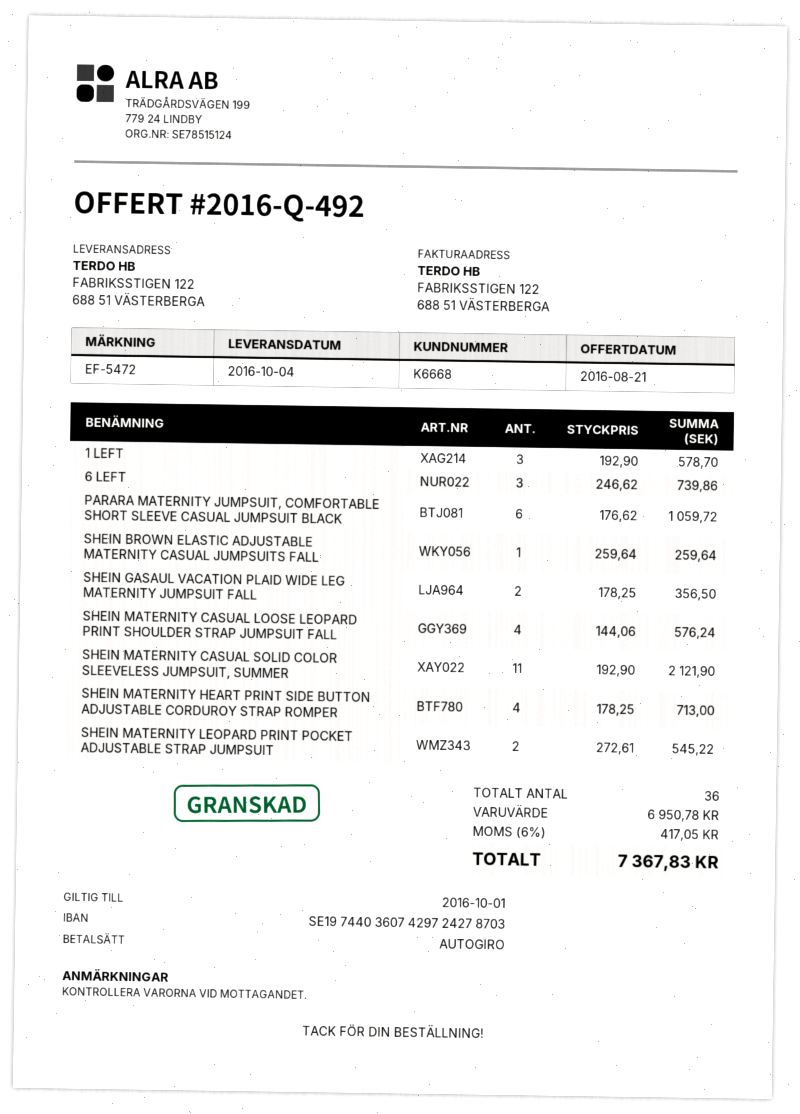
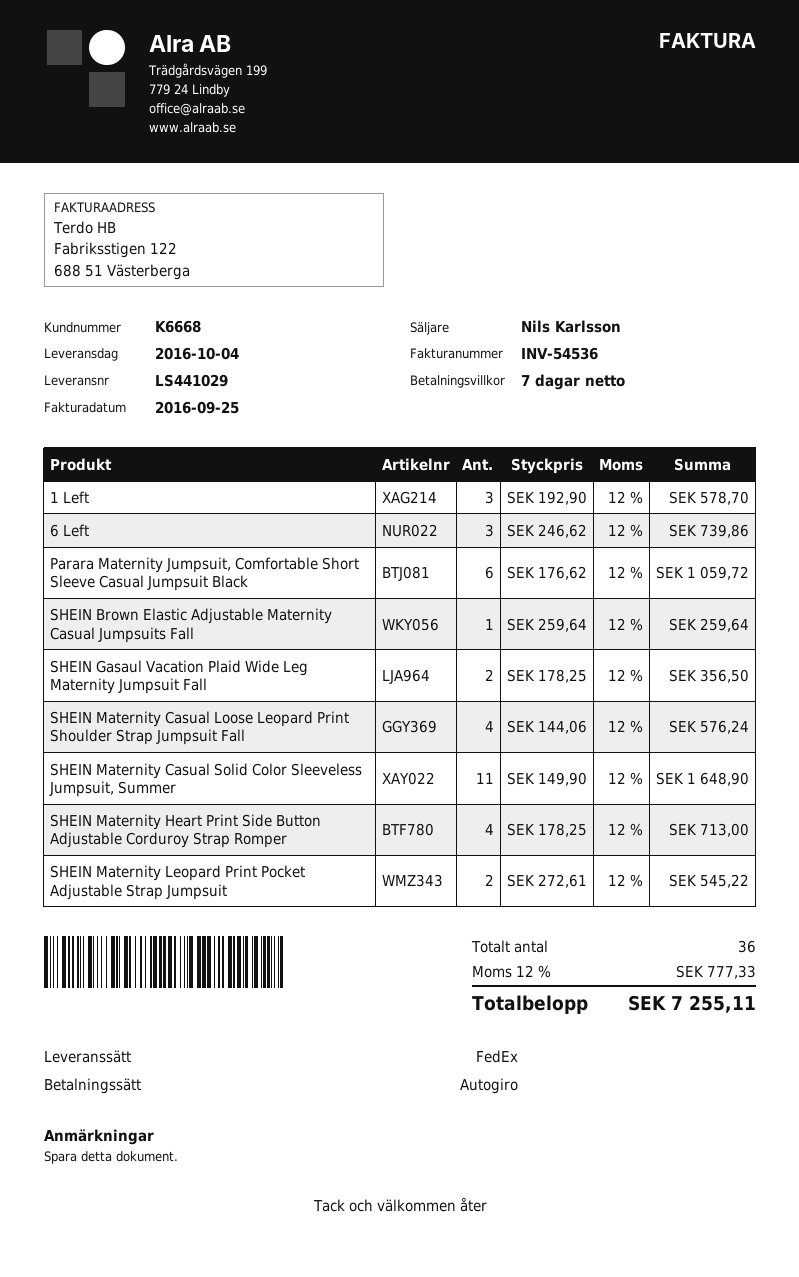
SHEIN MATERNITY CASUAL SOLID COLOR SLEEVELESS JUMPSUIT, SUMMER: 11 x 192.90 = 2121.90 -> 11 x 149.90 = 1648.90
tax: 6% = 417.05 -> 12% = 777.33
total: 7367.83 -> 7255.11

